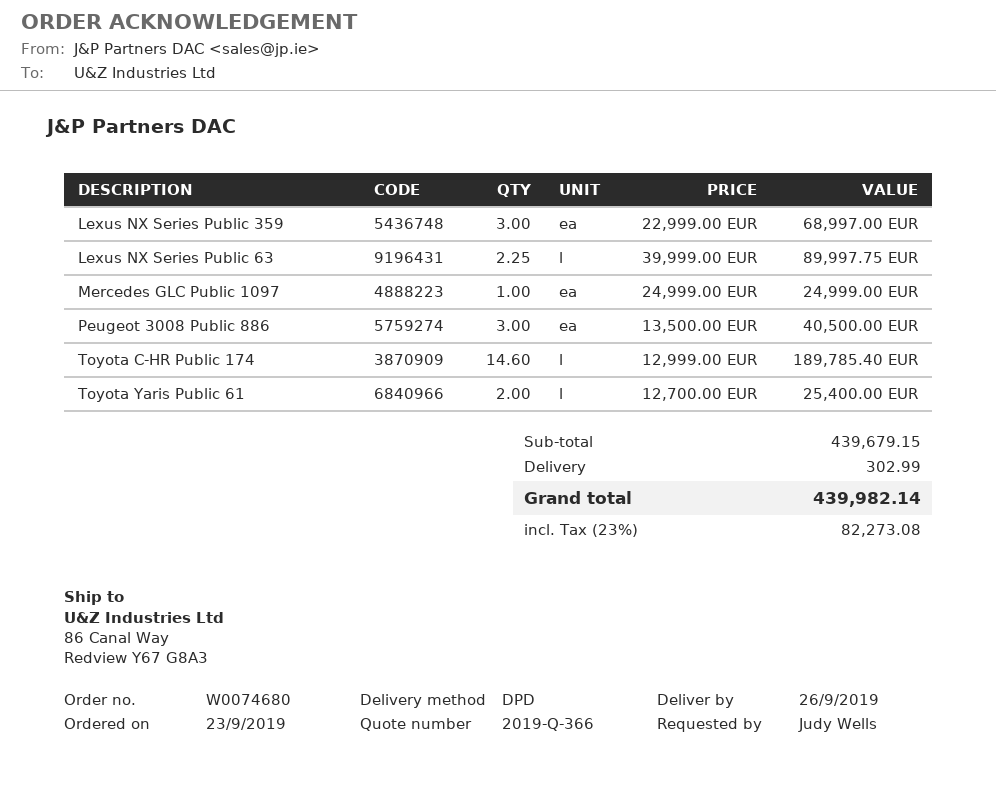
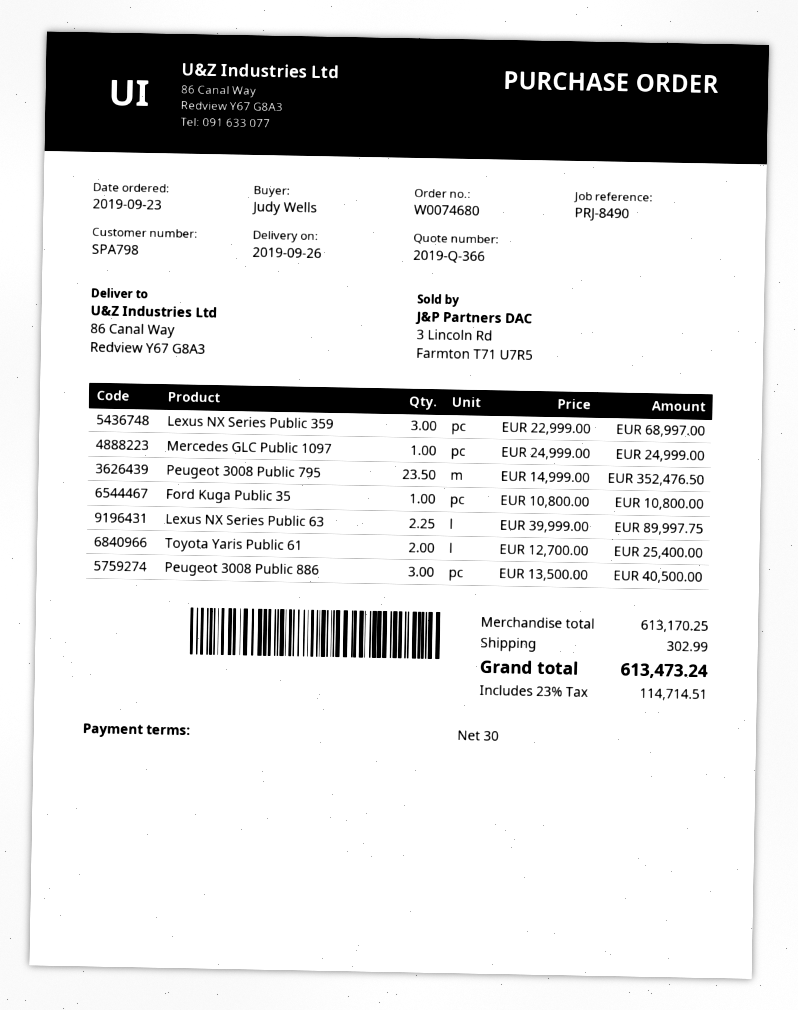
Toyota C-HR Public 174: 14.6 x 12999.00 = 189785.40 -> none
Peugeot 3008 Public 795: none -> 23.5 x 14999.00 = 352476.50
Ford Kuga Public 35: none -> 1 x 10800.00 = 10800.00
subtotal: 439679.15 -> 613170.25
tax: 23% = 82273.08 -> 23% = 114714.51
total: 439982.14 -> 613473.24

